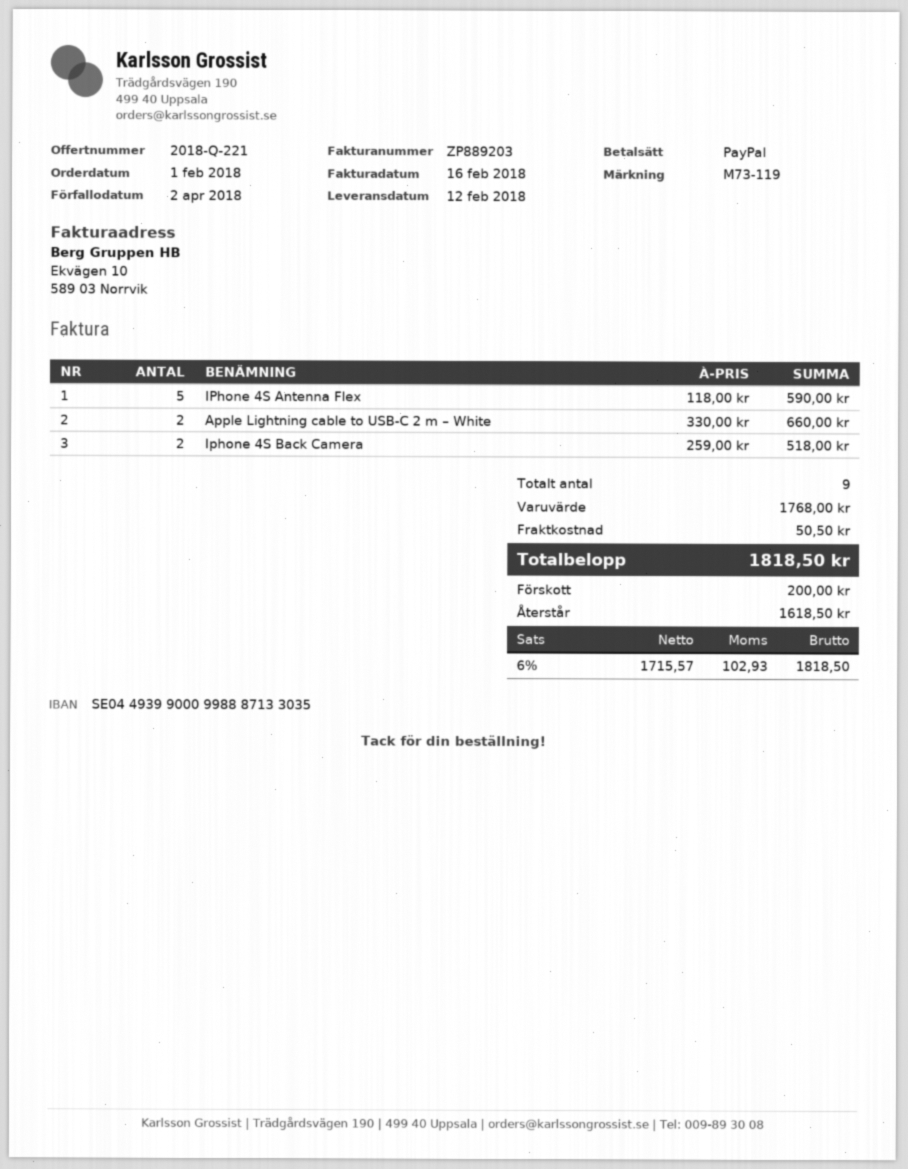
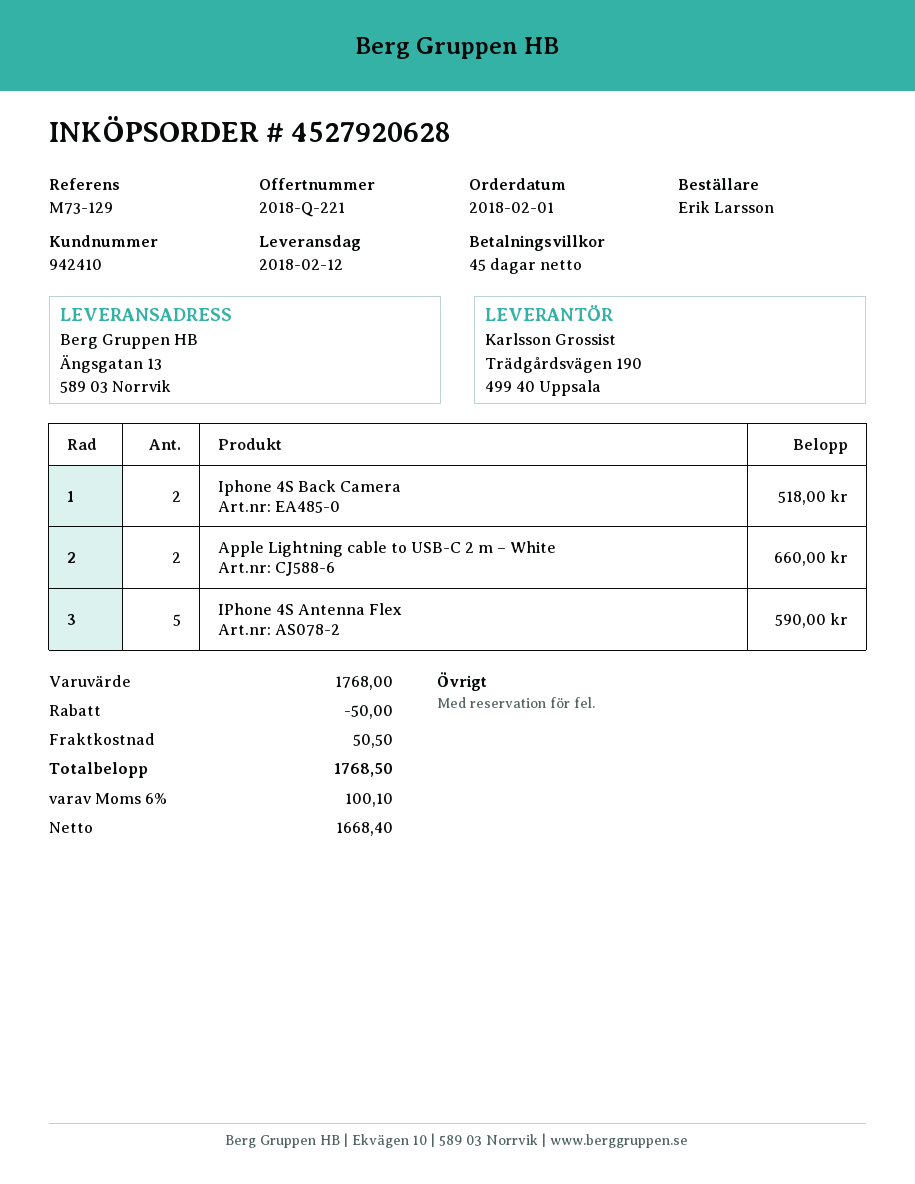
reference: M73-119 -> M73-129
discount: none -> 50.00
net: 1715.57 -> 1668.40
tax: 6% = 102.93 -> 6% = 100.10
total: 1818.50 -> 1768.50

